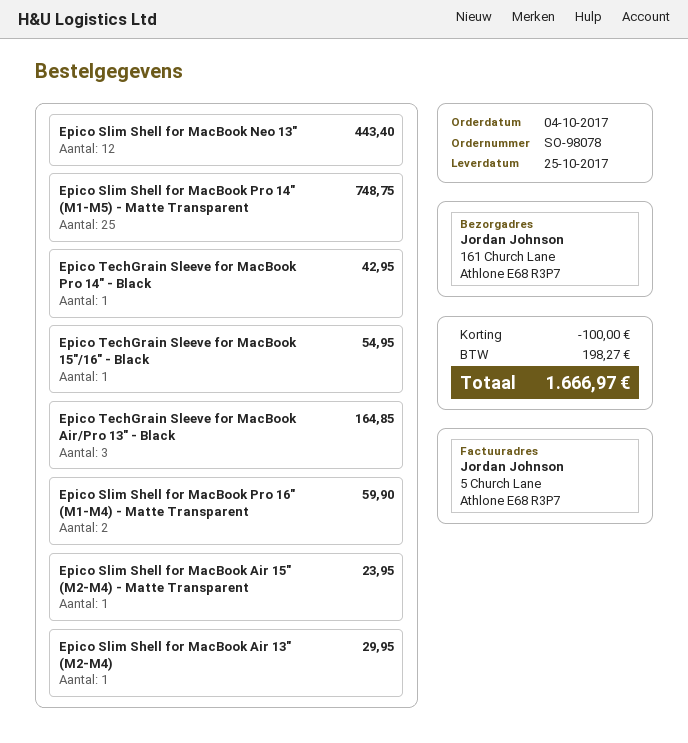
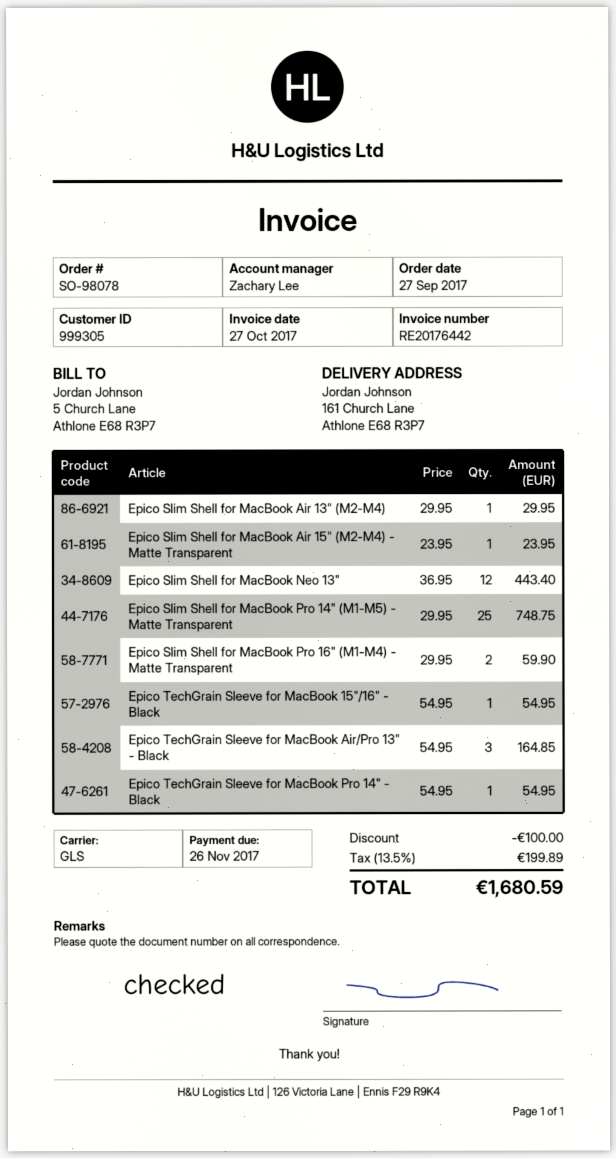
order date: 2017-10-04 -> 2017-09-27
Epico TechGrain Sleeve for MacBook Pro 14" - Black: 1 for 42.95 -> 1 for 54.95
tax: 198.27 -> 199.89
total: 1666.97 -> 1680.59

